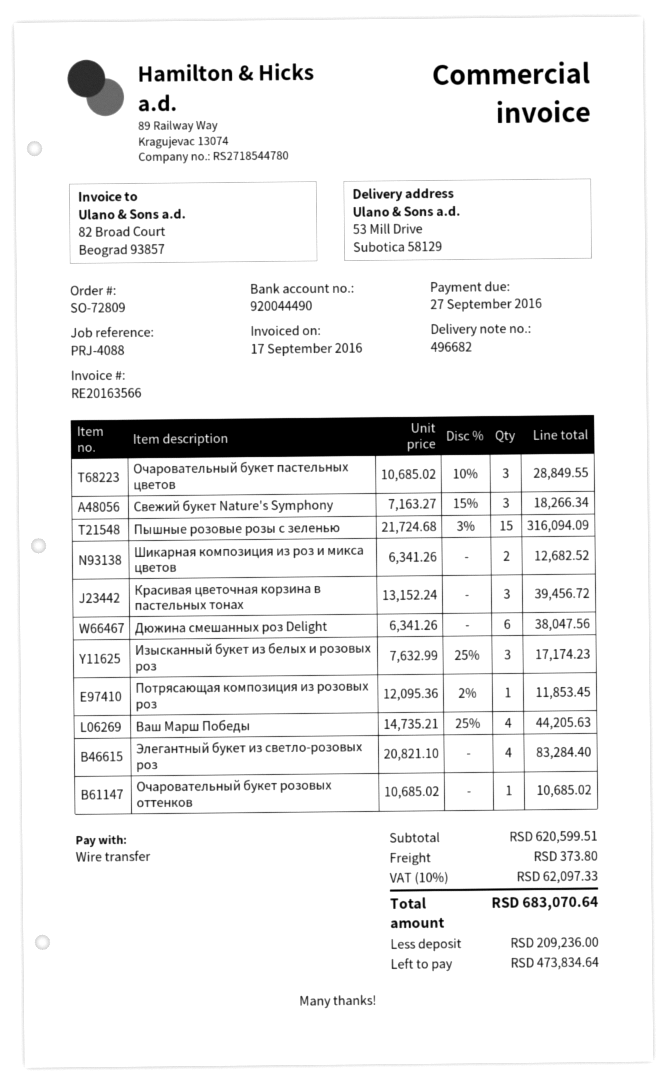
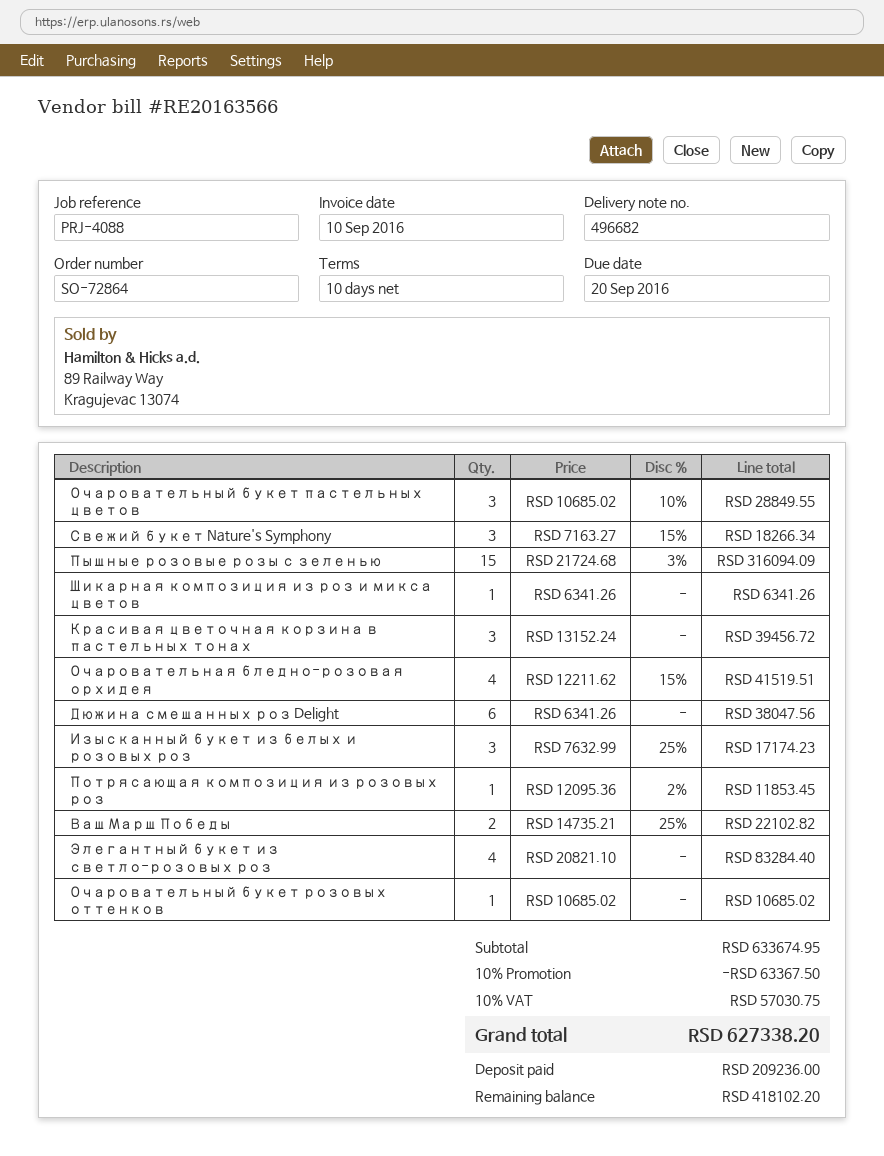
order number: SO-72809 -> SO-72864
invoice date: 2016-09-17 -> 2016-09-10
due date: 2016-09-27 -> 2016-09-20
Шикарная композиция из роз и микса цветов: 2 x 6341.26 = 12682.52 -> 1 x 6341.26 = 6341.26
Ваш Марш Победы: 4 x 14735.21 - 25% = 44205.63 -> 2 x 14735.21 - 25% = 22102.82
Очаровательная бледно-розовая орхидея: none -> 4 x 12211.62 - 15% = 41519.51
subtotal: 620599.51 -> 633674.95
discount: none -> 10% = 63367.50
shipping: 373.80 -> none
tax: 10% = 62097.33 -> 10% = 57030.75
total: 683070.64 -> 627338.20
balance: 473834.64 -> 418102.20

